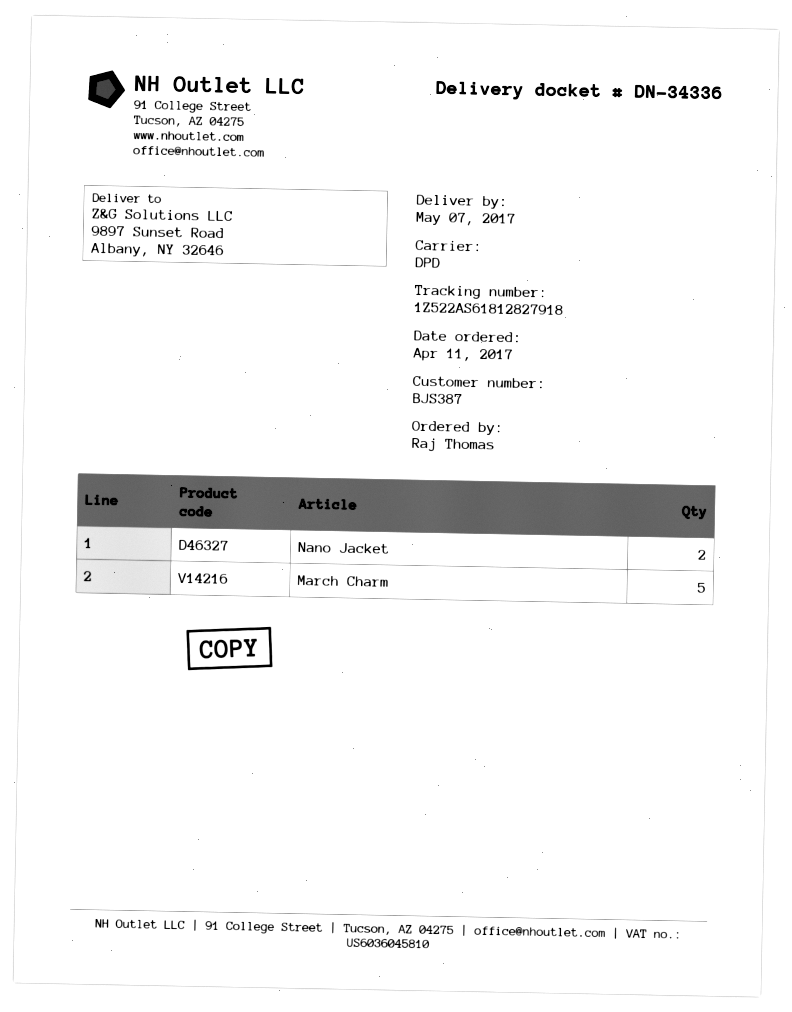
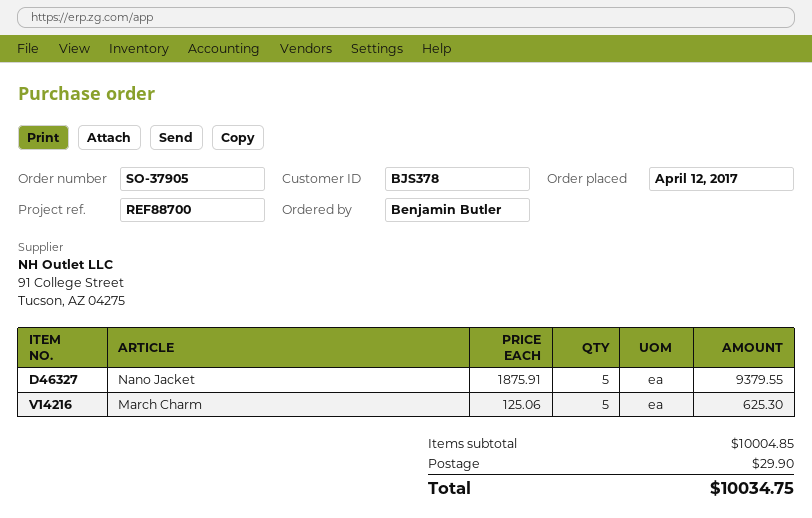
order date: 2017-04-11 -> 2017-04-12
customer number: BJS387 -> BJS378
ordered by: Raj Thomas -> Benjamin Butler
Nano Jacket: 2 -> 5

